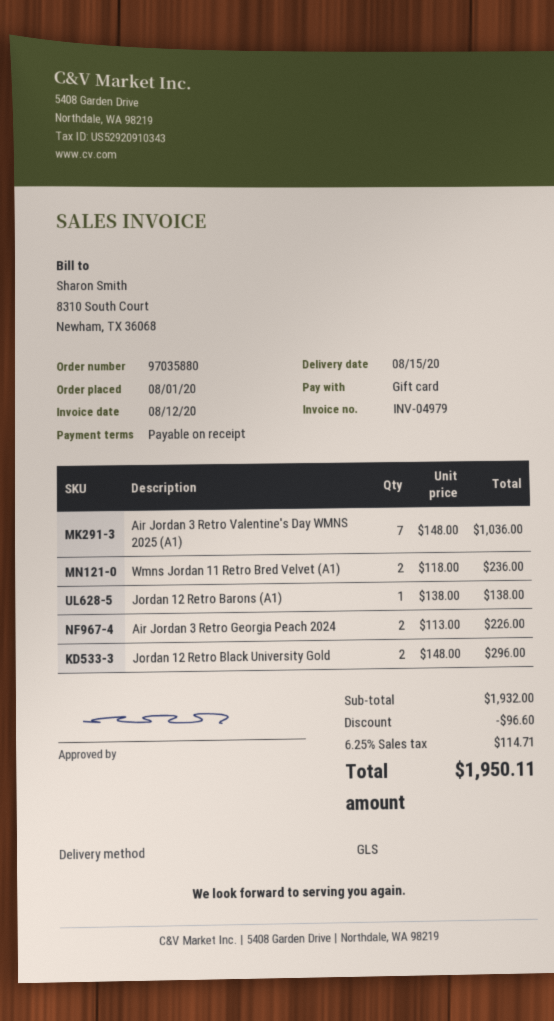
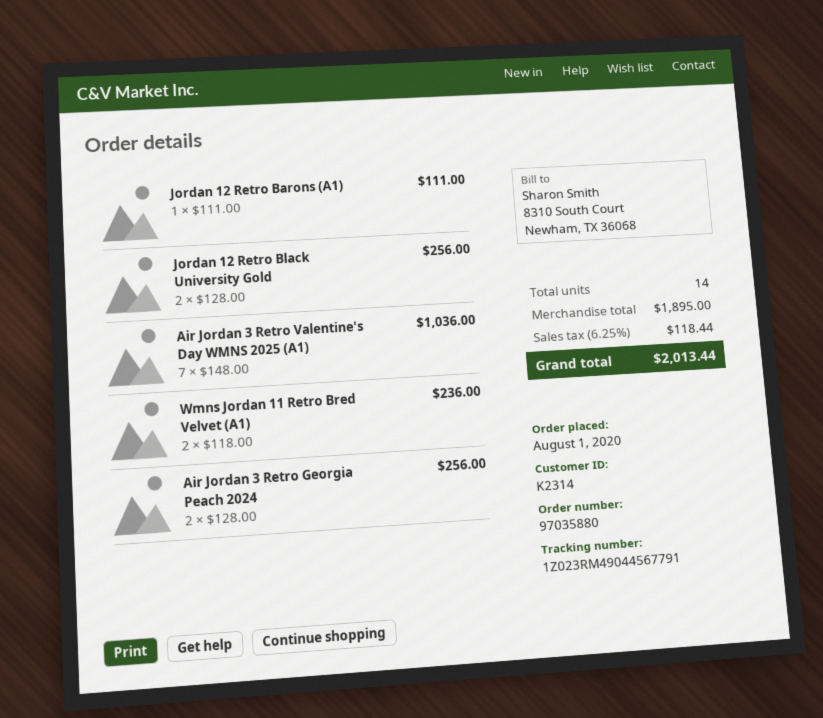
Jordan 12 Retro Barons (A1): 1 x 138.00 = 138.00 -> 1 x 111.00 = 111.00
Air Jordan 3 Retro Georgia Peach 2024: 2 x 113.00 = 226.00 -> 2 x 128.00 = 256.00
Jordan 12 Retro Black University Gold: 2 x 148.00 = 296.00 -> 2 x 128.00 = 256.00
subtotal: 1932.00 -> 1895.00
discount: 96.60 -> none
tax: 6.25% = 114.71 -> 6.25% = 118.44
total: 1950.11 -> 2013.44

